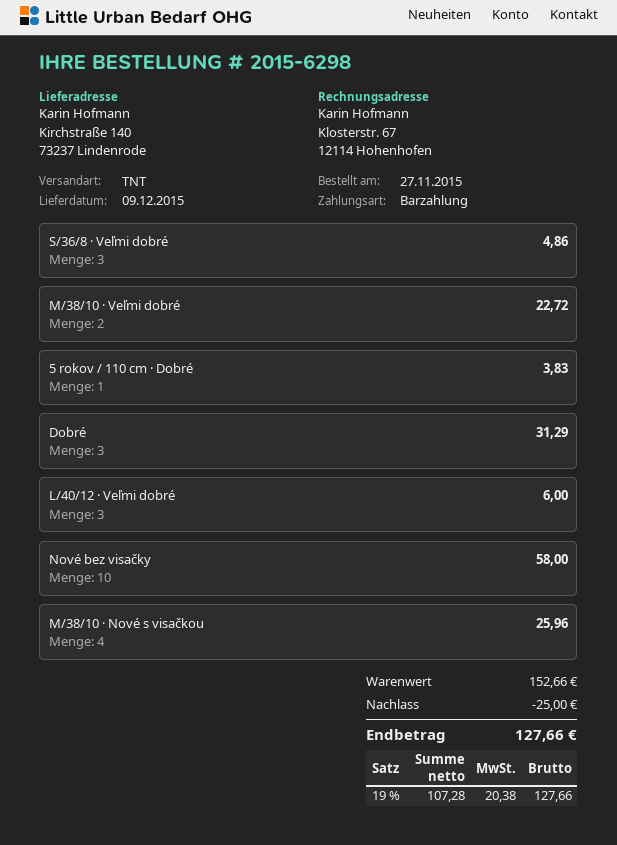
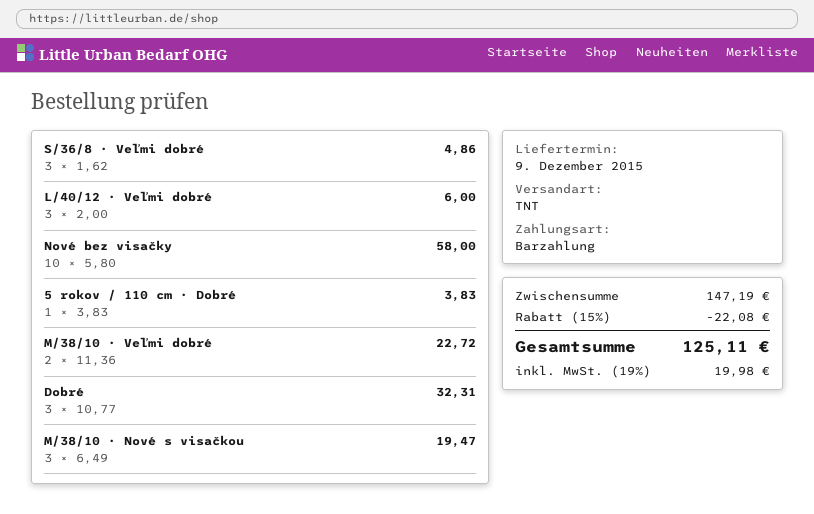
Dobré: 3 for 31.29 -> 3 for 32.31
M/38/10 · Nové s visačkou: 4 for 25.96 -> 3 for 19.47
subtotal: 152.66 -> 147.19
discount: 25.00 -> 22.08
tax: 19% = 20.38 -> 19% = 19.98
total: 127.66 -> 125.11

